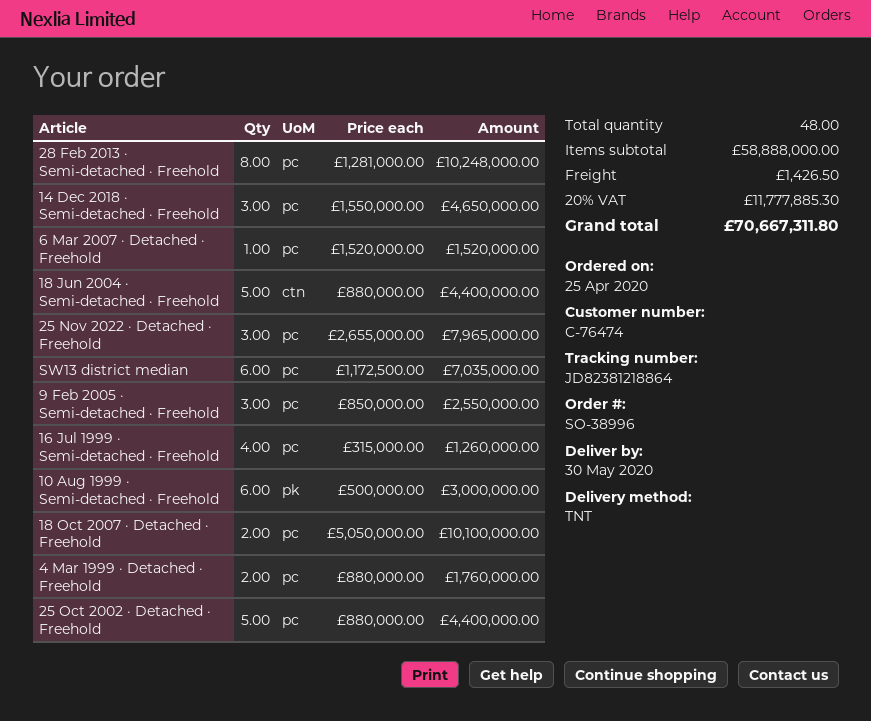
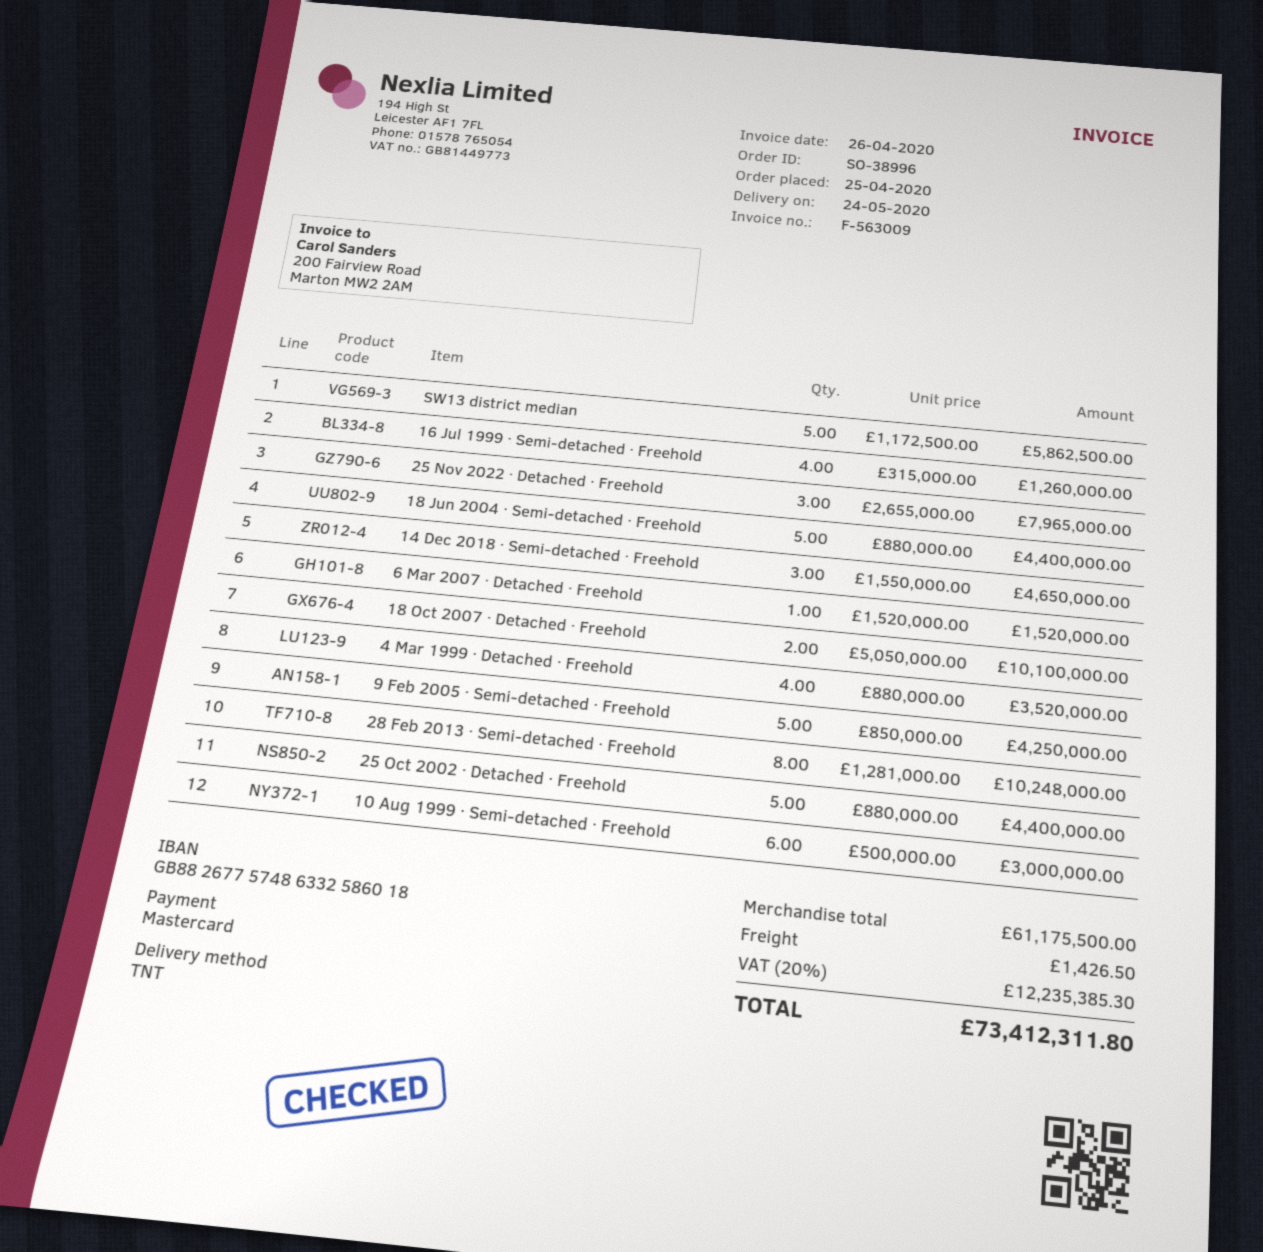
delivery date: 2020-05-30 -> 2020-05-24
SW13 district median: 6 x 1172500.00 = 7035000.00 -> 5 x 1172500.00 = 5862500.00
9 Feb 2005 · Semi-detached · Freehold: 3 x 850000.00 = 2550000.00 -> 5 x 850000.00 = 4250000.00
4 Mar 1999 · Detached · Freehold: 2 x 880000.00 = 1760000.00 -> 4 x 880000.00 = 3520000.00
subtotal: 58888000.00 -> 61175500.00
tax: 20% = 11777885.30 -> 20% = 12235385.30
total: 70667311.80 -> 73412311.80

